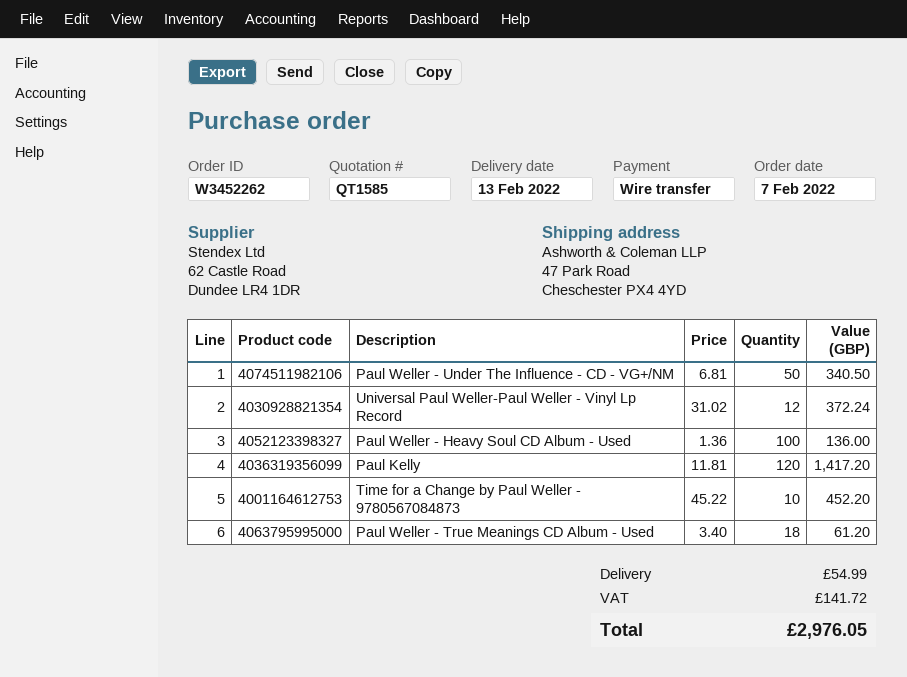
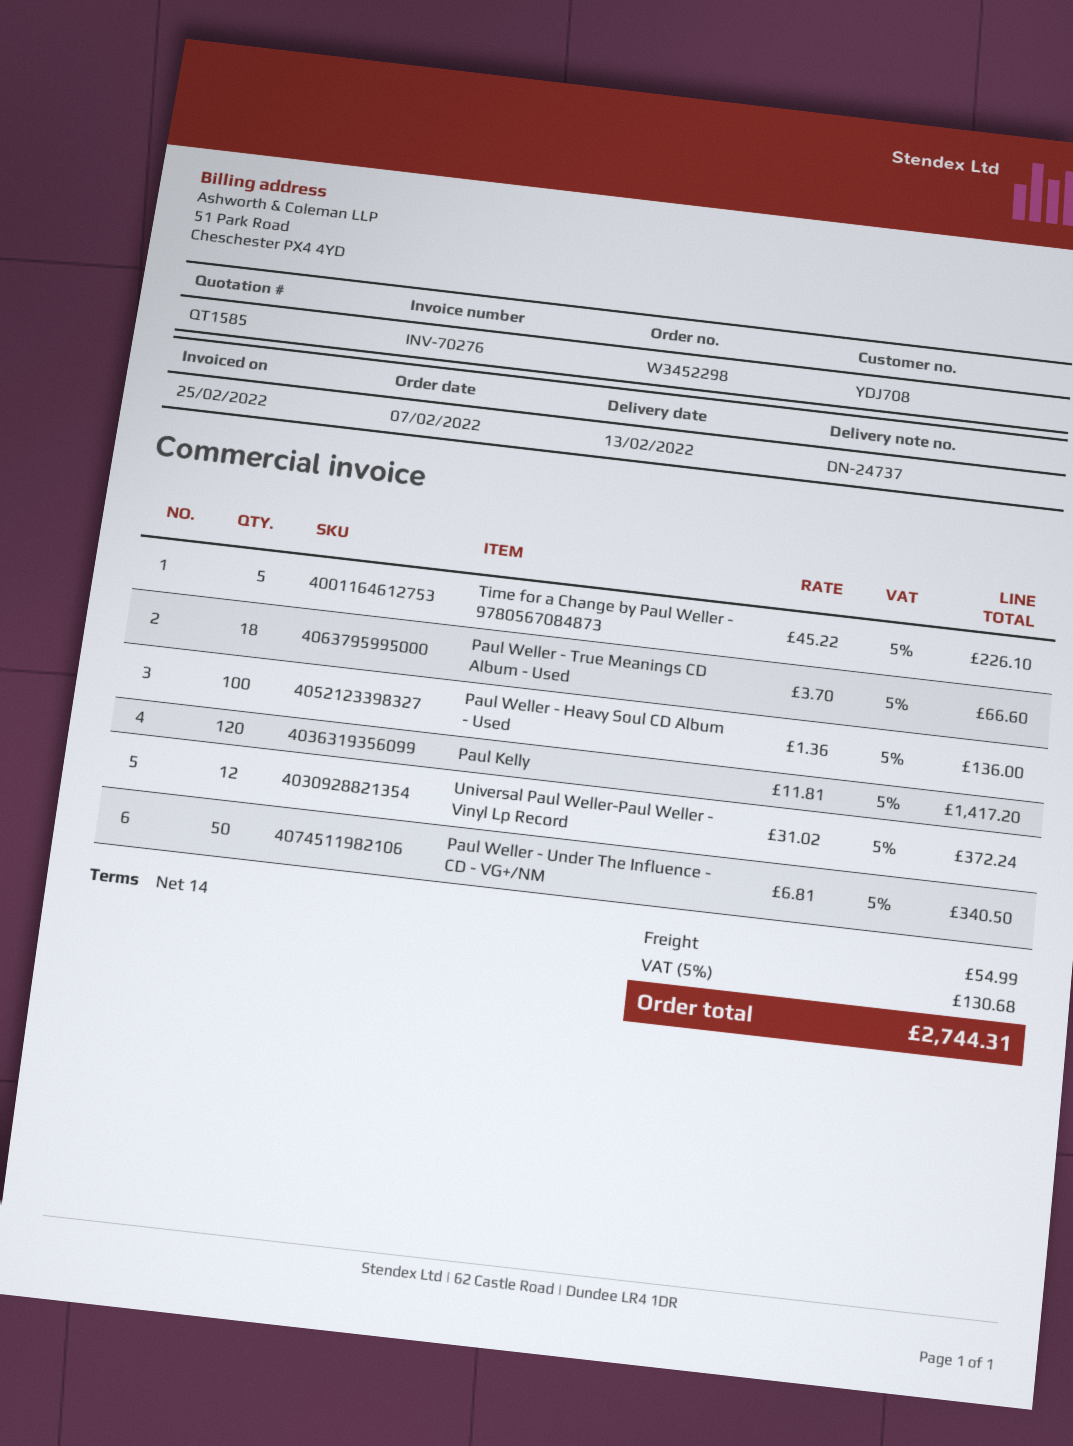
order number: W3452262 -> W3452298
Time for a Change by Paul Weller - 9780567084873: 10 x 45.22 = 452.20 -> 5 x 45.22 = 226.10
Paul Weller - True Meanings CD Album - Used: 18 x 3.40 = 61.20 -> 18 x 3.70 = 66.60
tax: 141.72 -> 130.68
total: 2976.05 -> 2744.31

